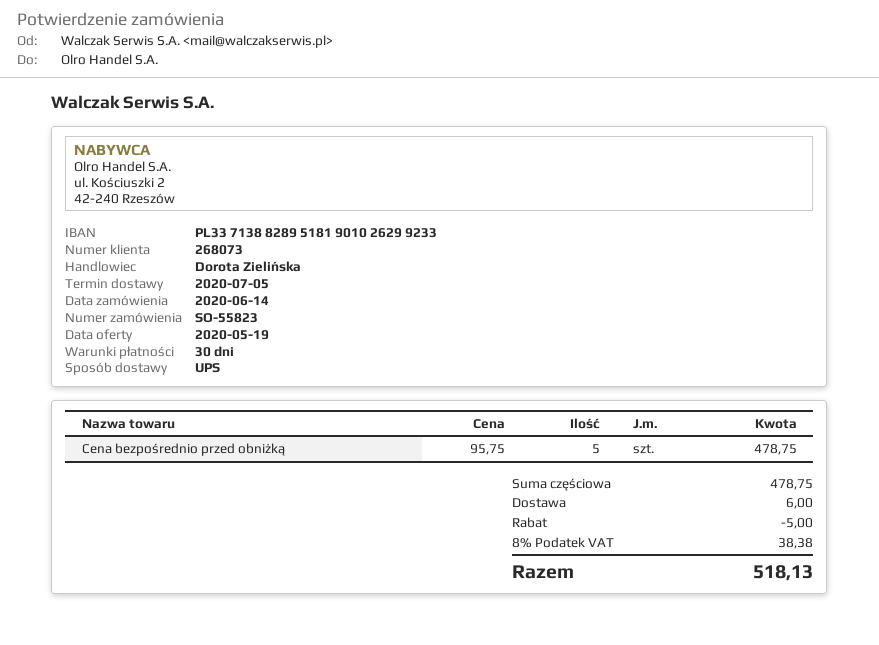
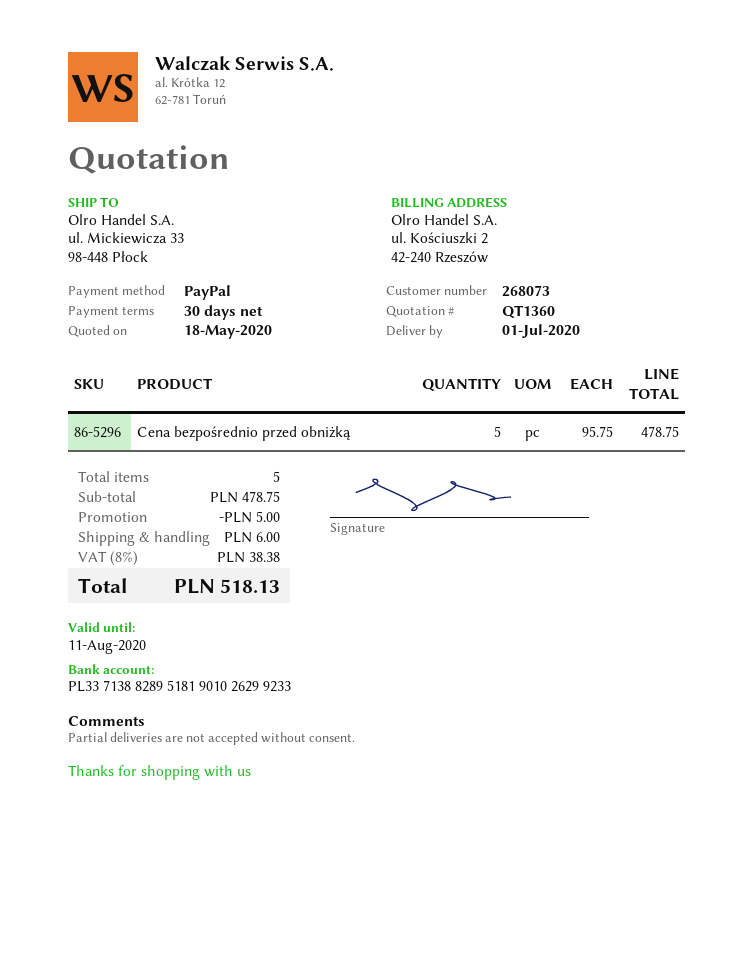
quote date: 2020-05-19 -> 2020-05-18
delivery date: 2020-07-05 -> 2020-07-01

